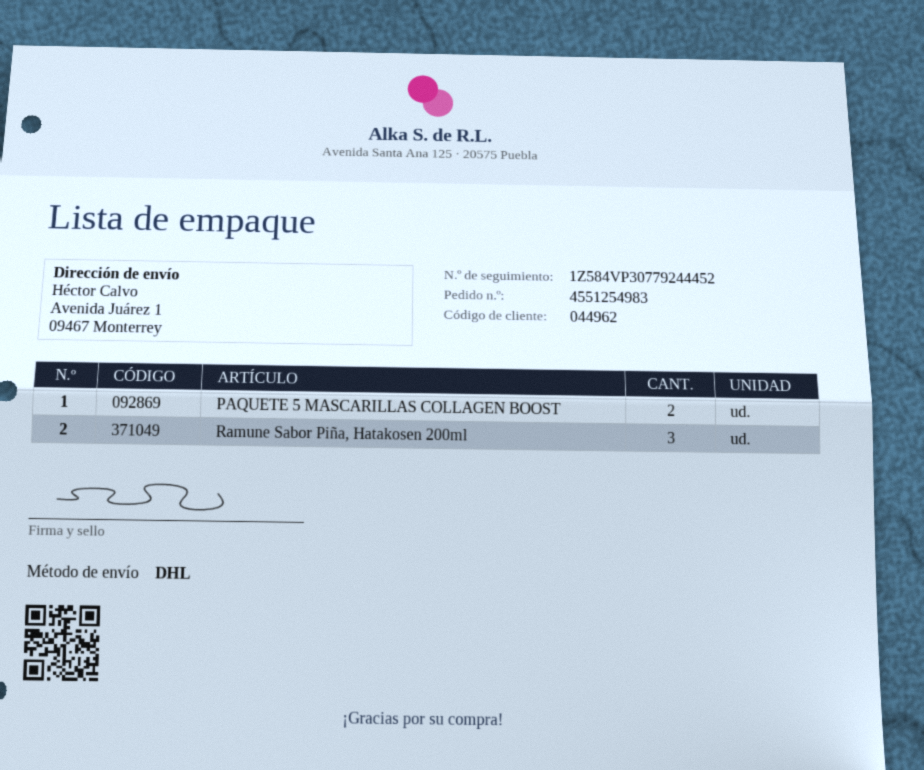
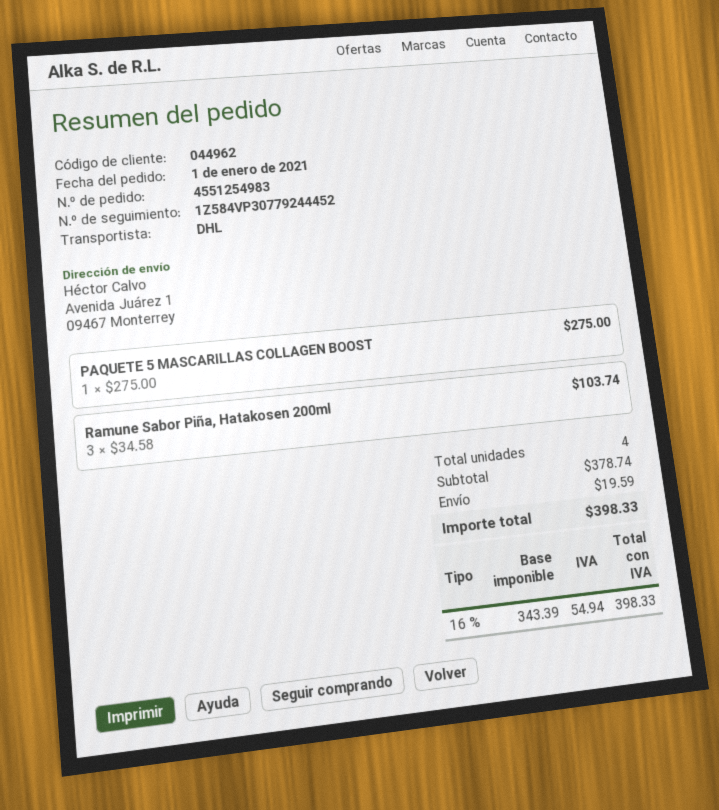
PAQUETE 5 MASCARILLAS COLLAGEN BOOST: 2 -> 1

